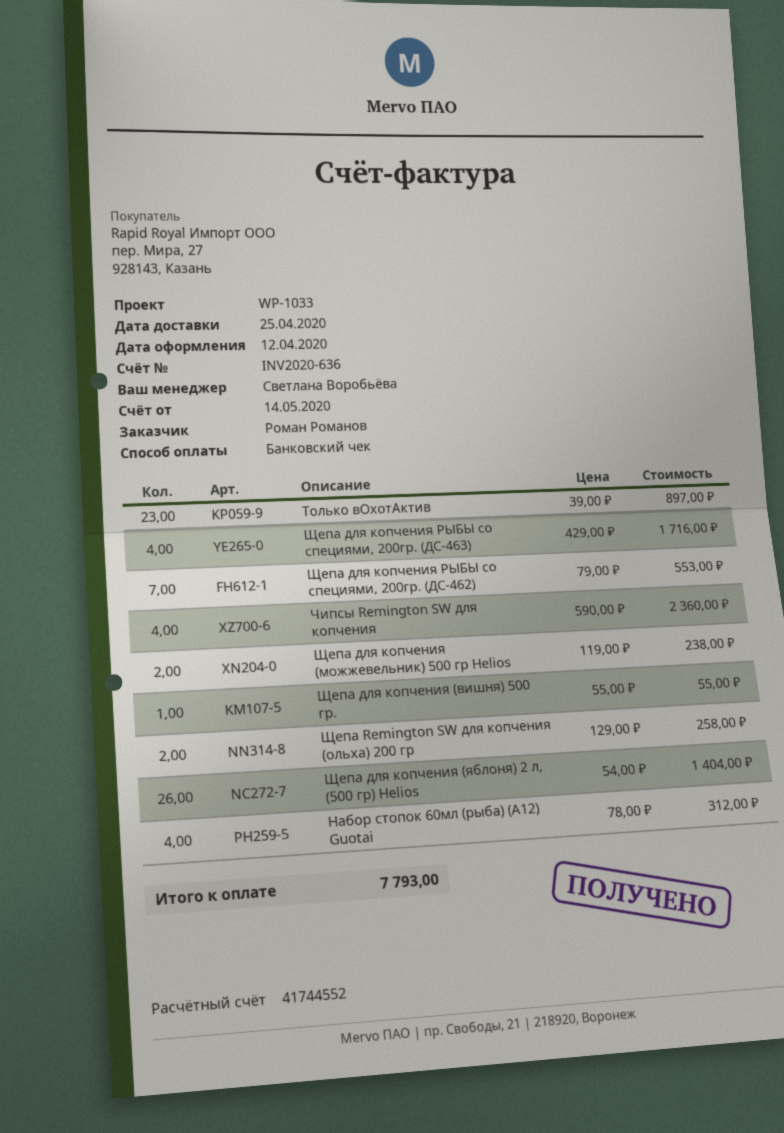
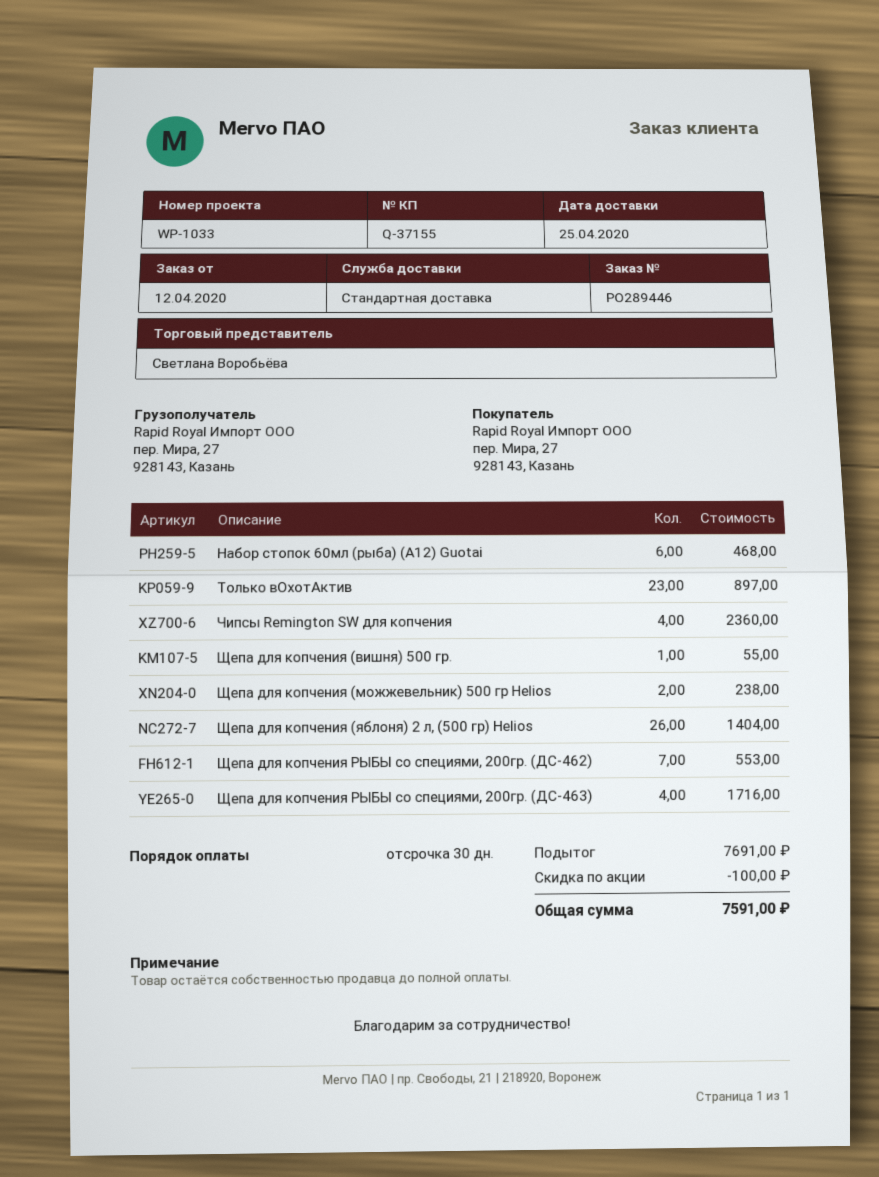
Щепа Remington SW для копчения (ольха) 200 гр: 2 for 258.00 -> none
Набор стопок 60мл (рыба) (А12) Guotai: 4 for 312.00 -> 6 for 468.00
discount: none -> 100.00
total: 7793.00 -> 7591.00

